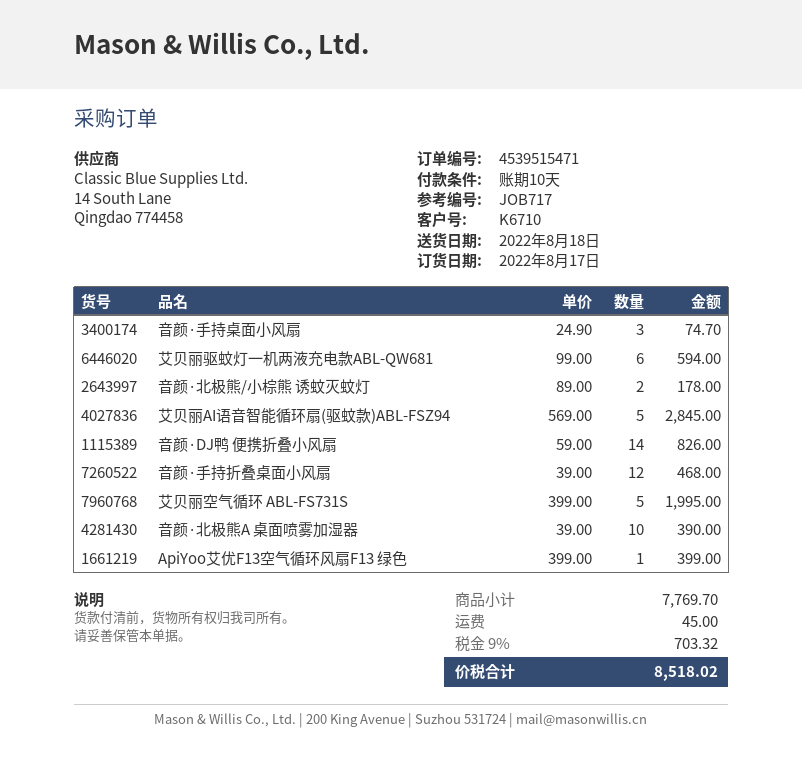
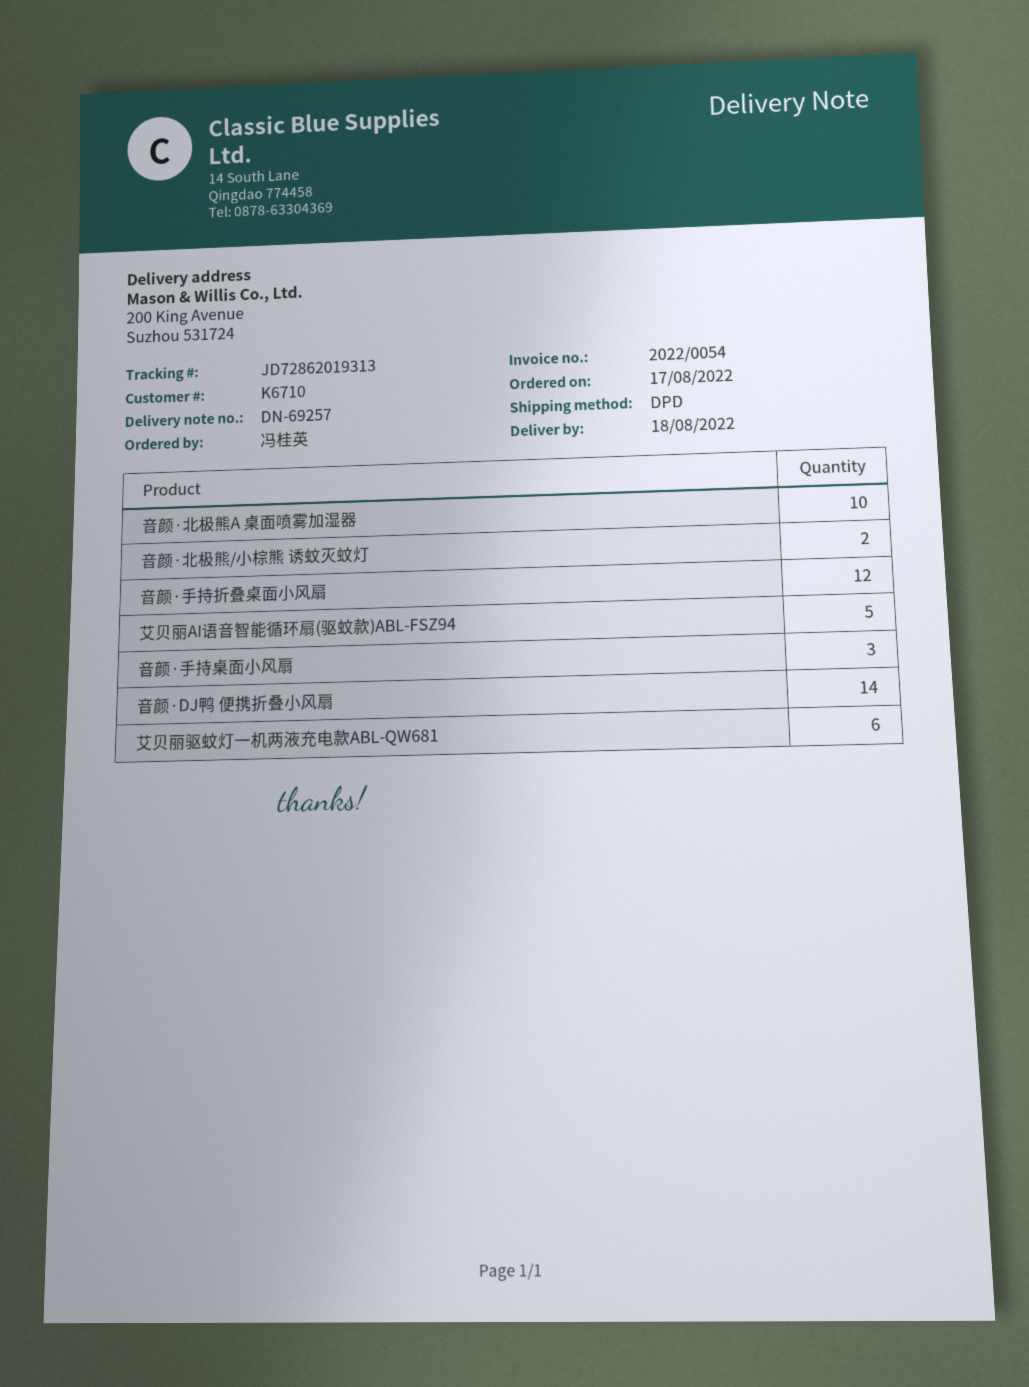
艾贝丽空气循环 ABL-FS731S: 5 -> none
ApiYoo艾优F13空气循环风扇F13 绿色: 1 -> none

